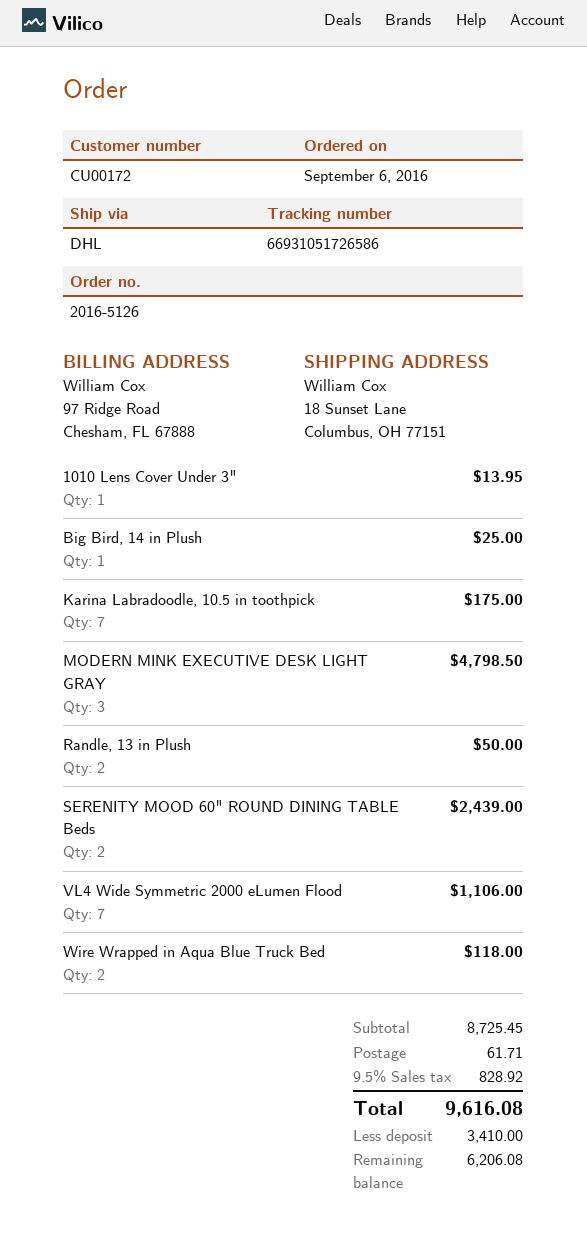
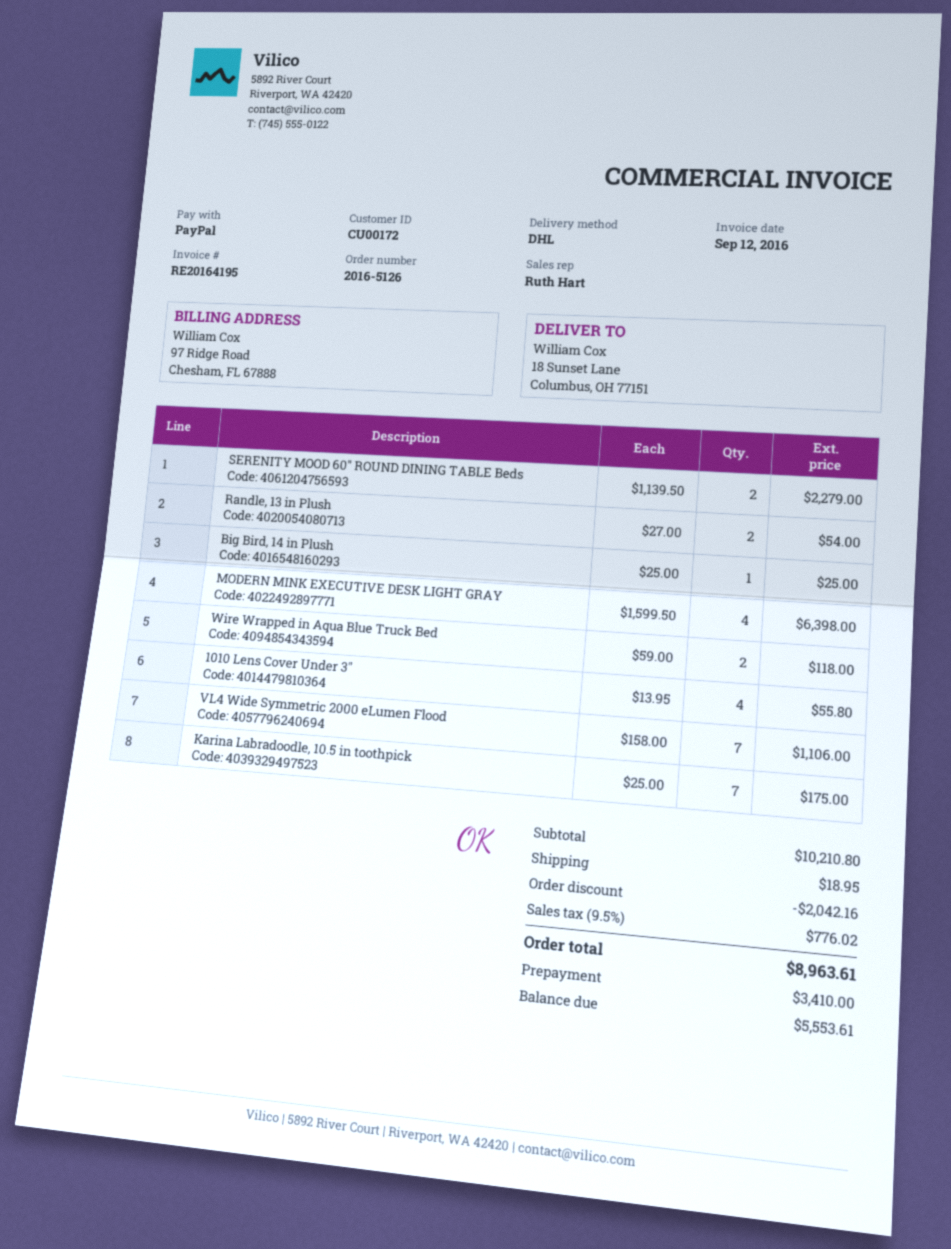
1010 Lens Cover Under 3": 1 for 13.95 -> 4 for 55.80
MODERN MINK EXECUTIVE DESK LIGHT GRAY: 3 for 4798.50 -> 4 for 6398.00
Randle, 13 in Plush: 2 for 50.00 -> 2 for 54.00
SERENITY MOOD 60" ROUND DINING TABLE Beds: 2 for 2439.00 -> 2 for 2279.00
subtotal: 8725.45 -> 10210.80
discount: none -> 2042.16
shipping: 61.71 -> 18.95
tax: 9.5% = 828.92 -> 9.5% = 776.02
total: 9616.08 -> 8963.61
balance: 6206.08 -> 5553.61

